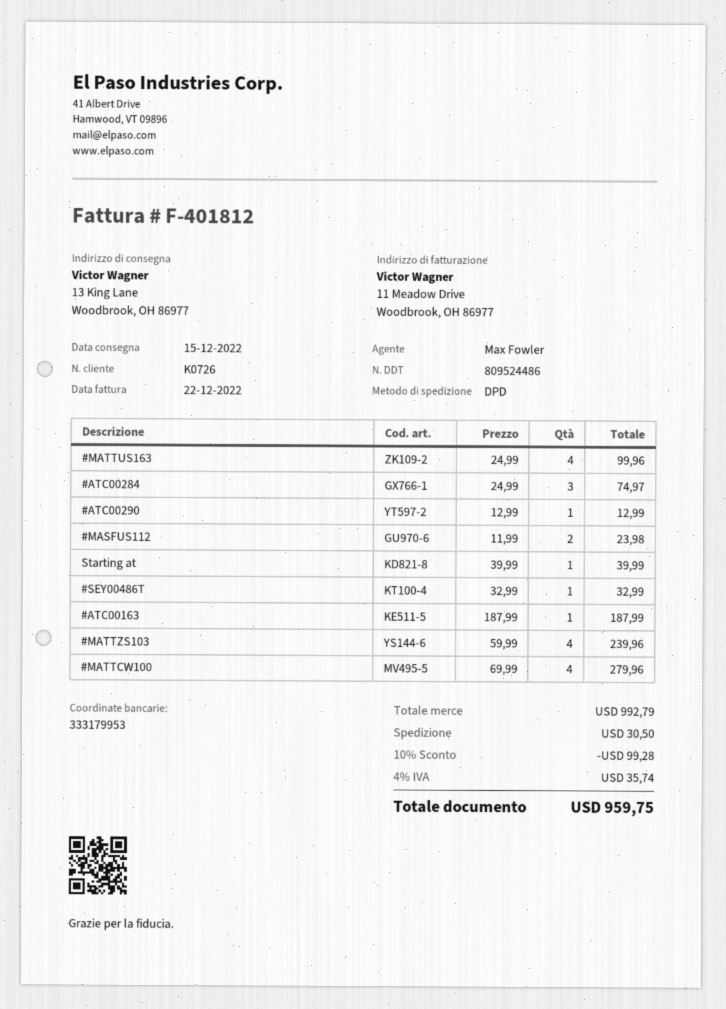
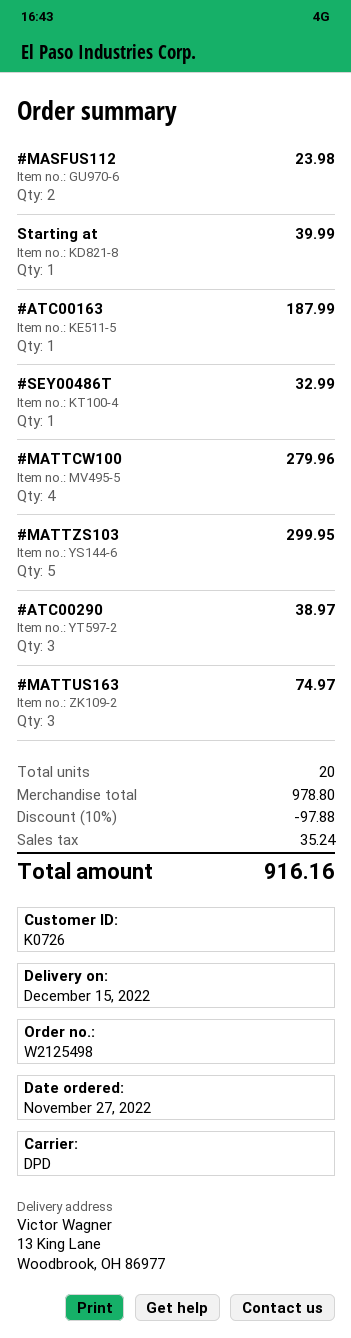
#MATTUS163: 4 for 99.96 -> 3 for 74.97
#ATC00284: 3 for 74.97 -> none
#ATC00290: 1 for 12.99 -> 3 for 38.97
#MATTZS103: 4 for 239.96 -> 5 for 299.95
subtotal: 992.79 -> 978.80
discount: 10% = 99.28 -> 10% = 97.88
shipping: 30.50 -> none
tax: 35.74 -> 35.24
total: 959.75 -> 916.16

